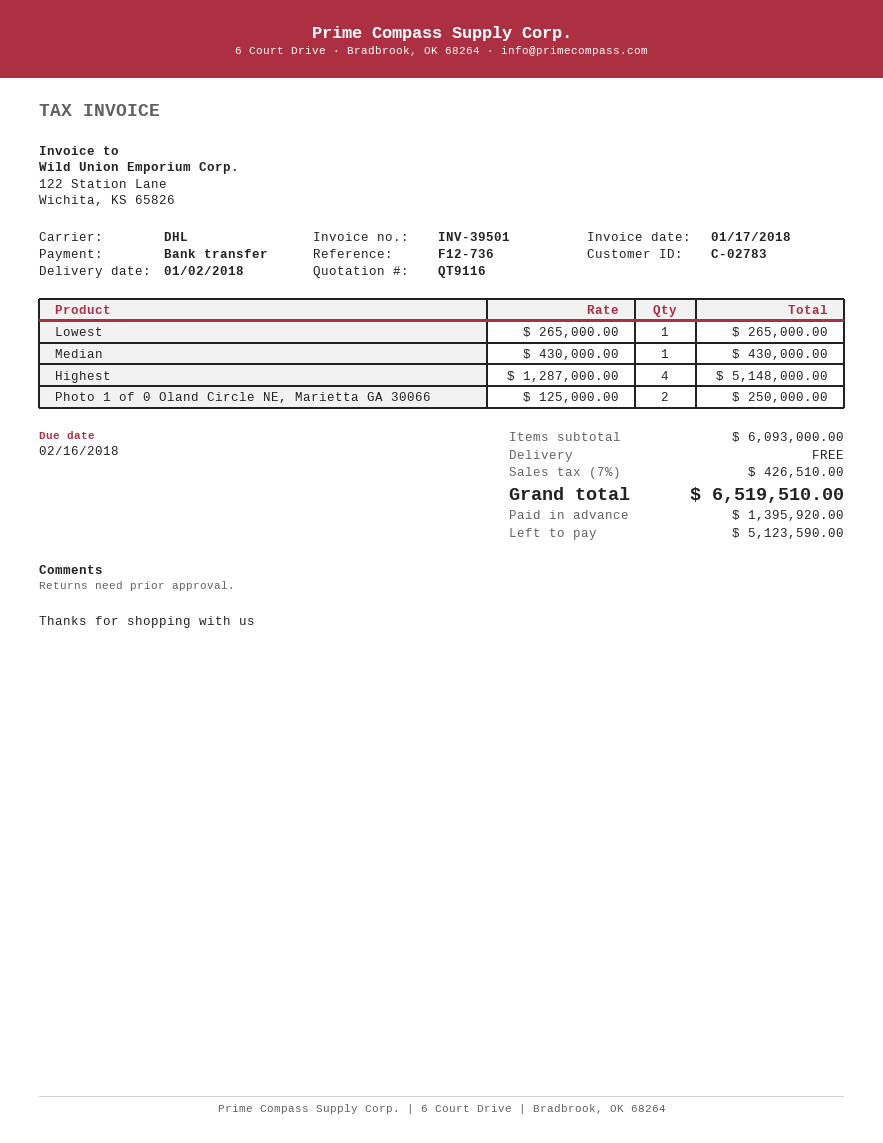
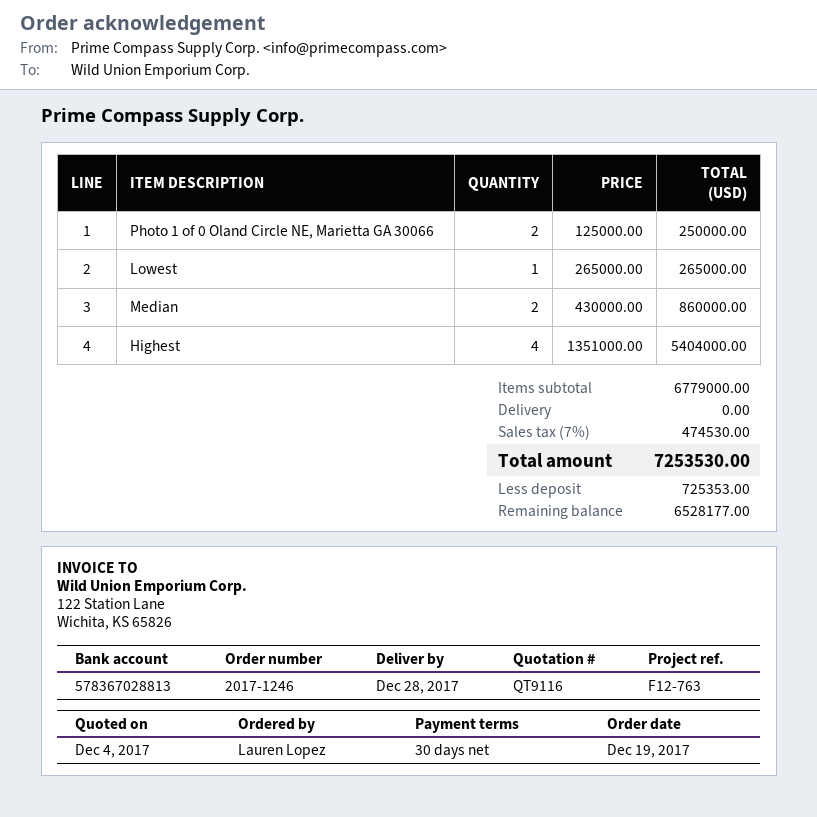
delivery date: 2018-01-02 -> 2017-12-28
reference: F12-736 -> F12-763
Median: 1 x 430000.00 = 430000.00 -> 2 x 430000.00 = 860000.00
Highest: 4 x 1287000.00 = 5148000.00 -> 4 x 1351000.00 = 5404000.00
subtotal: 6093000.00 -> 6779000.00
tax: 7% = 426510.00 -> 7% = 474530.00
total: 6519510.00 -> 7253530.00
deposit: 1395920.00 -> 725353.00
balance: 5123590.00 -> 6528177.00

